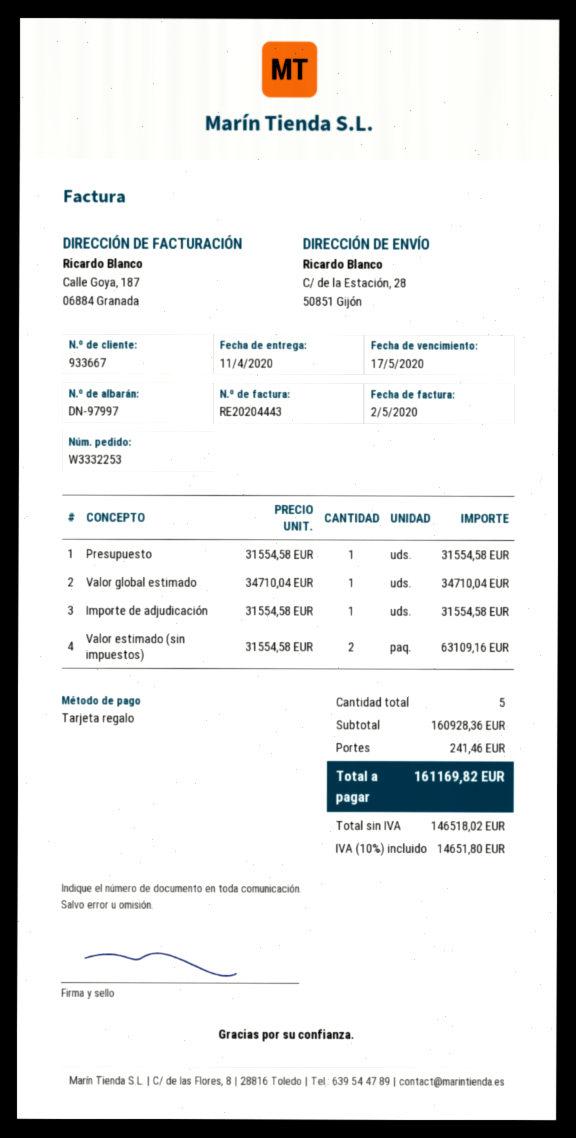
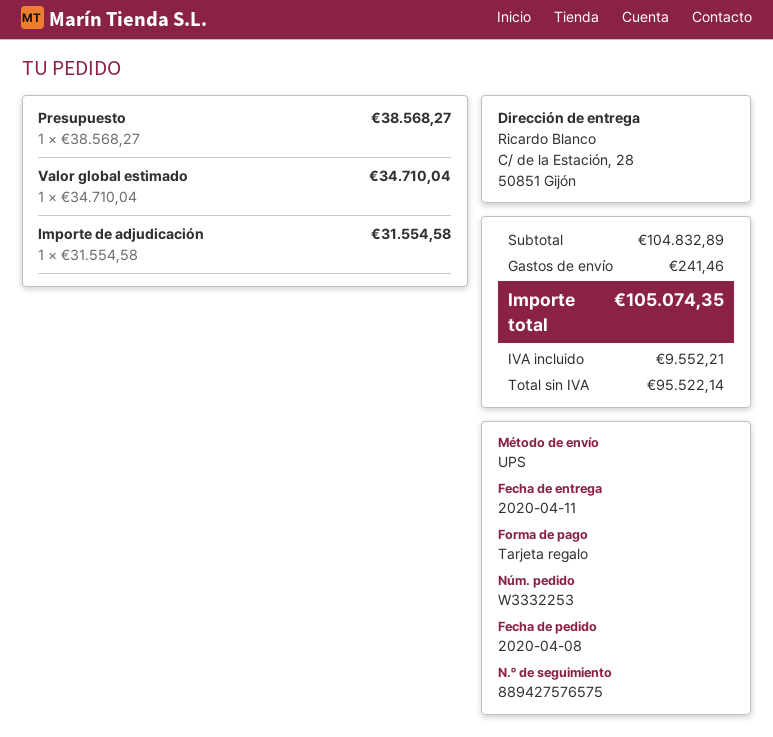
Presupuesto: 1 x 31554.58 = 31554.58 -> 1 x 38568.27 = 38568.27
Valor estimado (sin impuestos): 2 x 31554.58 = 63109.16 -> none
subtotal: 160928.36 -> 104832.89
net: 146518.02 -> 95522.14
tax: 14651.80 -> 9552.21
total: 161169.82 -> 105074.35

